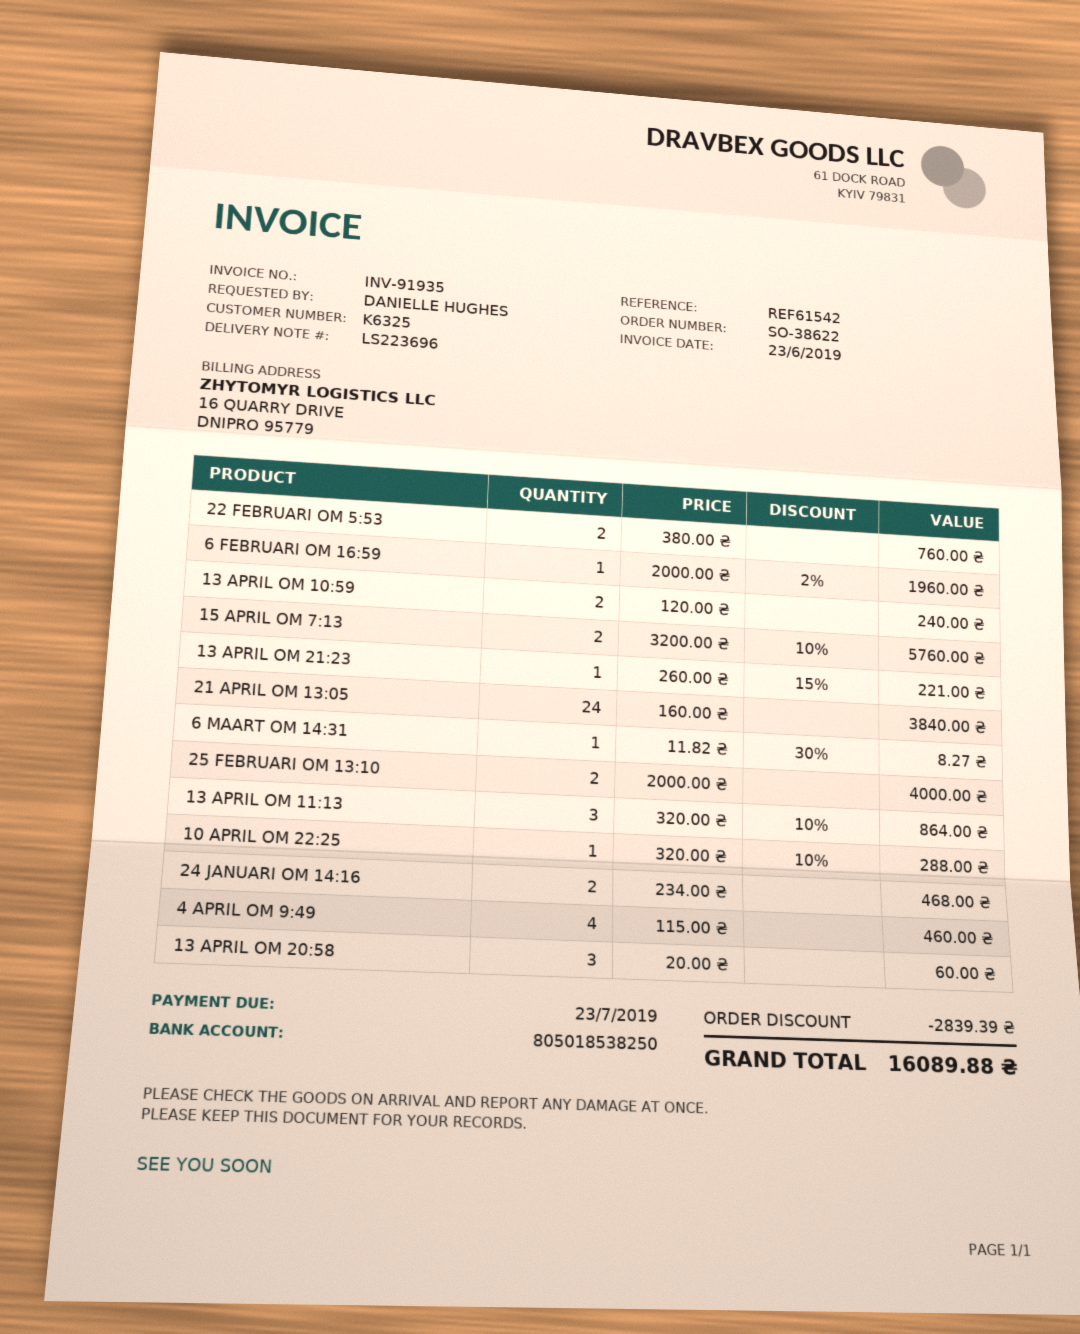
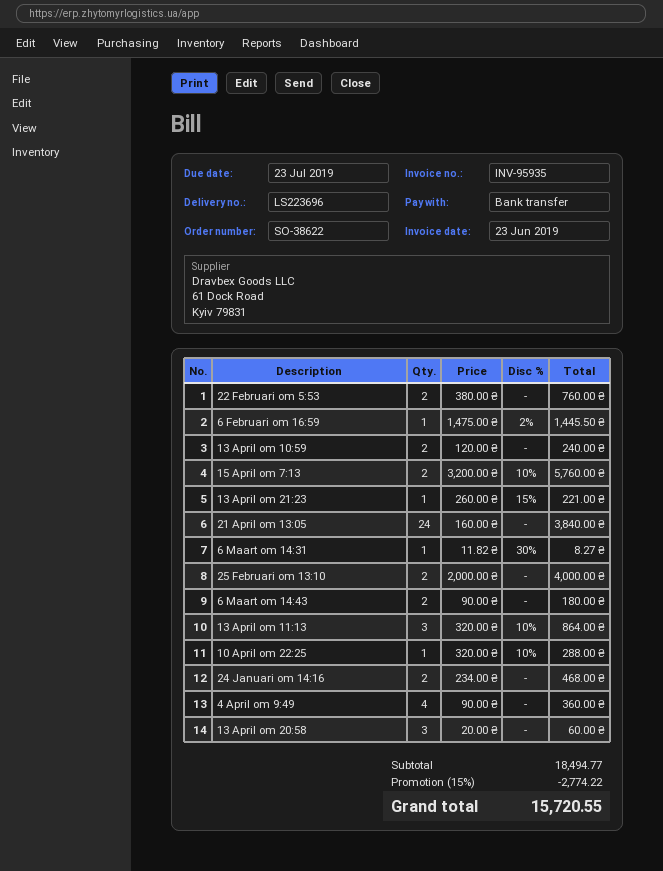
invoice number: INV-91935 -> INV-95935
6 FEBRUARI OM 16:59: 1 x 2000.00 - 2% = 1960.00 -> 1 x 1475.00 - 2% = 1445.50
4 APRIL OM 9:49: 4 x 115.00 = 460.00 -> 4 x 90.00 = 360.00
6 Maart om 14:43: none -> 2 x 90.00 = 180.00
discount: 2839.39 -> 2774.22
total: 16089.88 -> 15720.55

